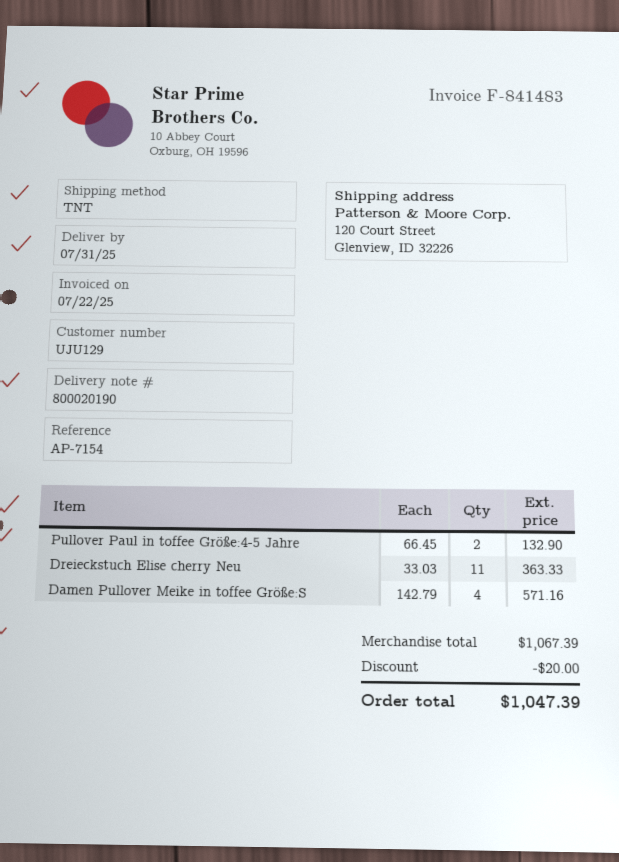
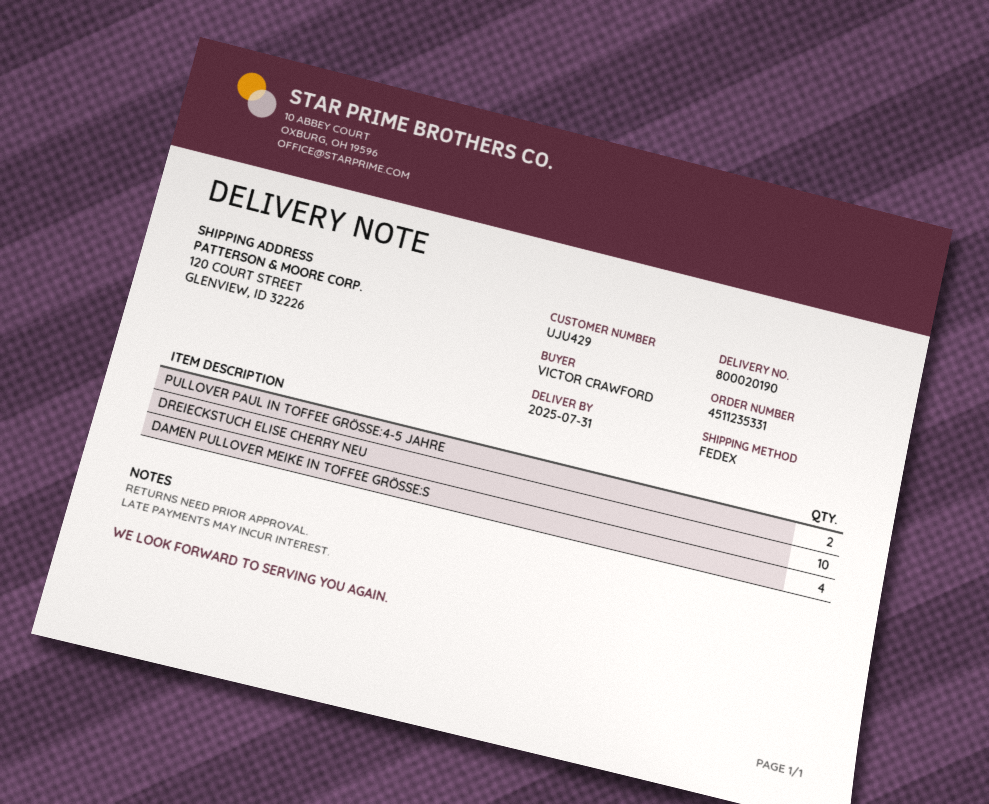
customer number: UJU129 -> UJU429
shipping method: TNT -> FedEx
Dreieckstuch Elise cherry Neu: 11 -> 10

